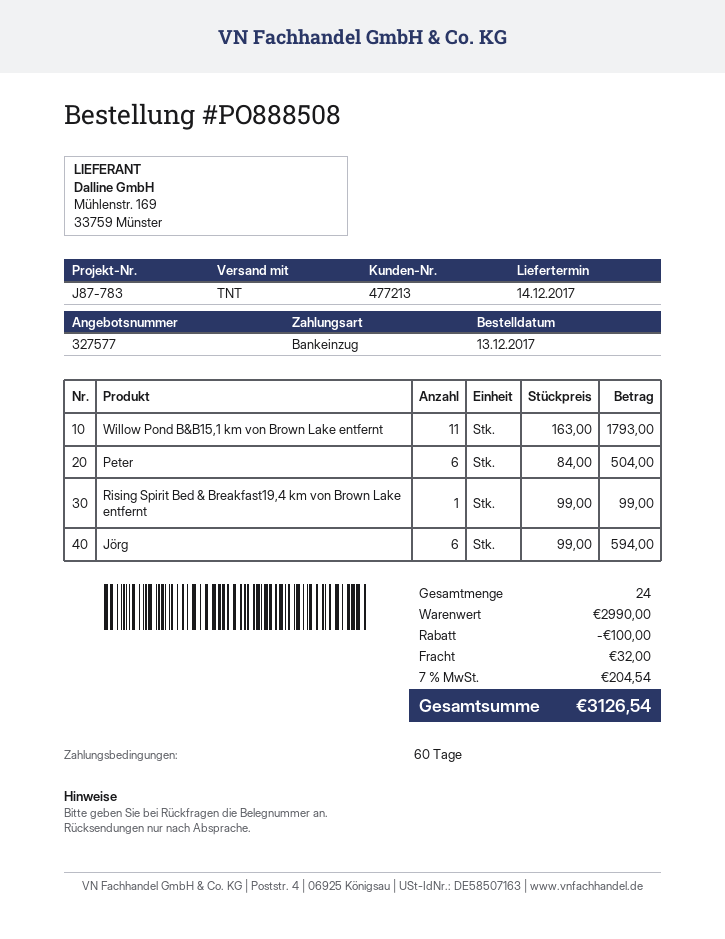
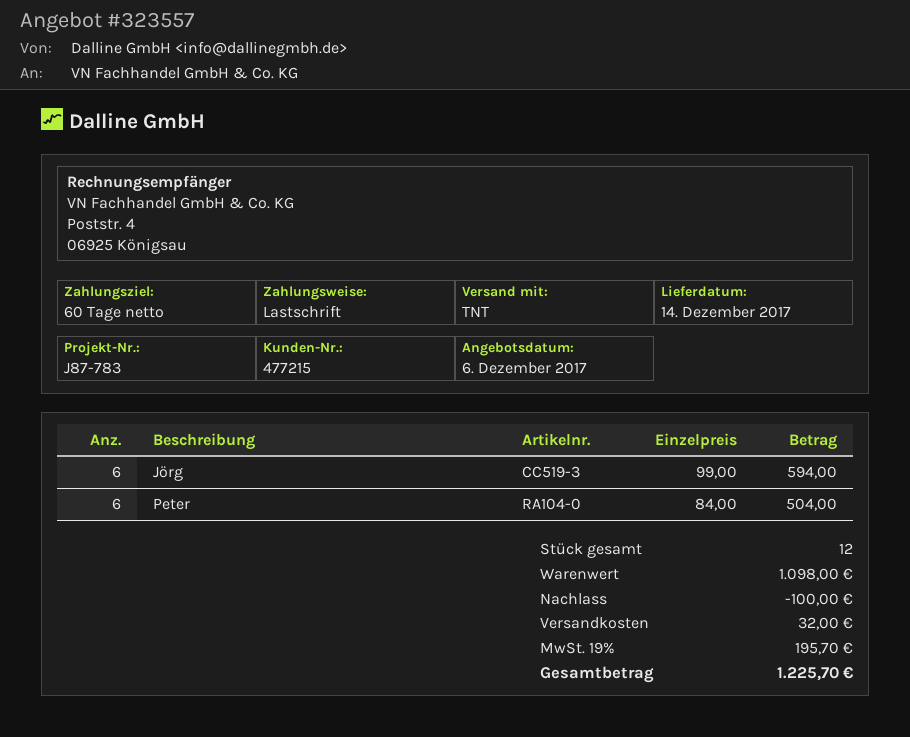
quote number: 327577 -> 323557
customer number: 477213 -> 477215
Willow Pond B&B15,1 km von Brown Lake entfernt: 11 x 163.00 = 1793.00 -> none
Rising Spirit Bed & Breakfast19,4 km von Brown Lake entfernt: 1 x 99.00 = 99.00 -> none
total quantity: 24 -> 12
subtotal: 2990.00 -> 1098.00
tax: 7% = 204.54 -> 19% = 195.70
total: 3126.54 -> 1225.70

